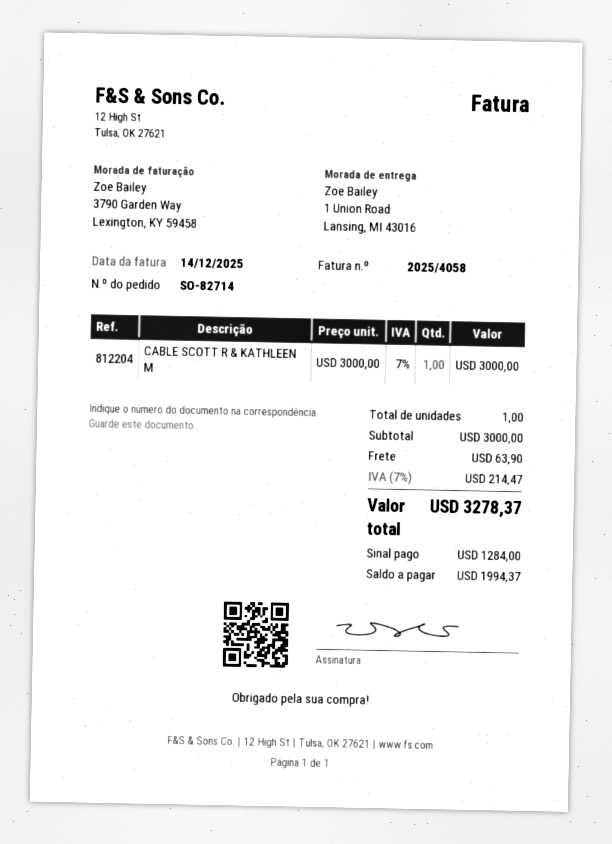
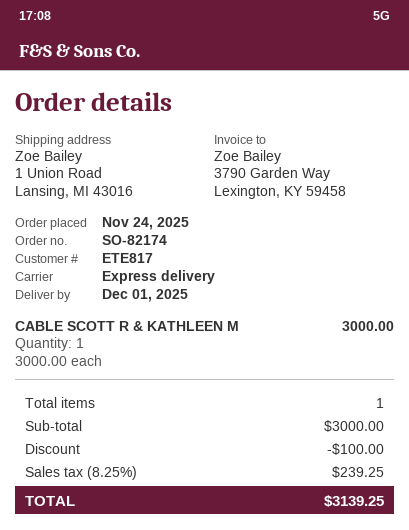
order number: SO-82714 -> SO-82174
discount: none -> 100.00
shipping: 63.90 -> none
tax: 7% = 214.47 -> 8.25% = 239.25
total: 3278.37 -> 3139.25

